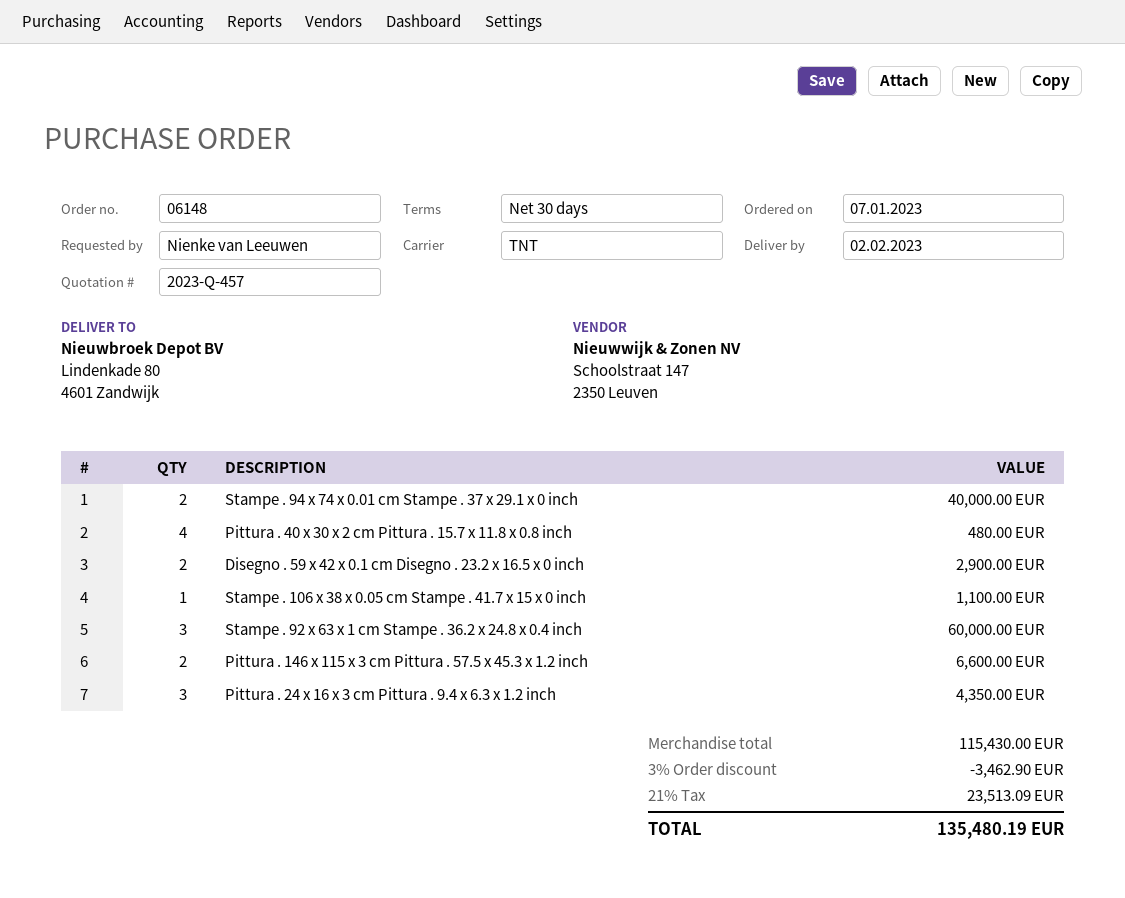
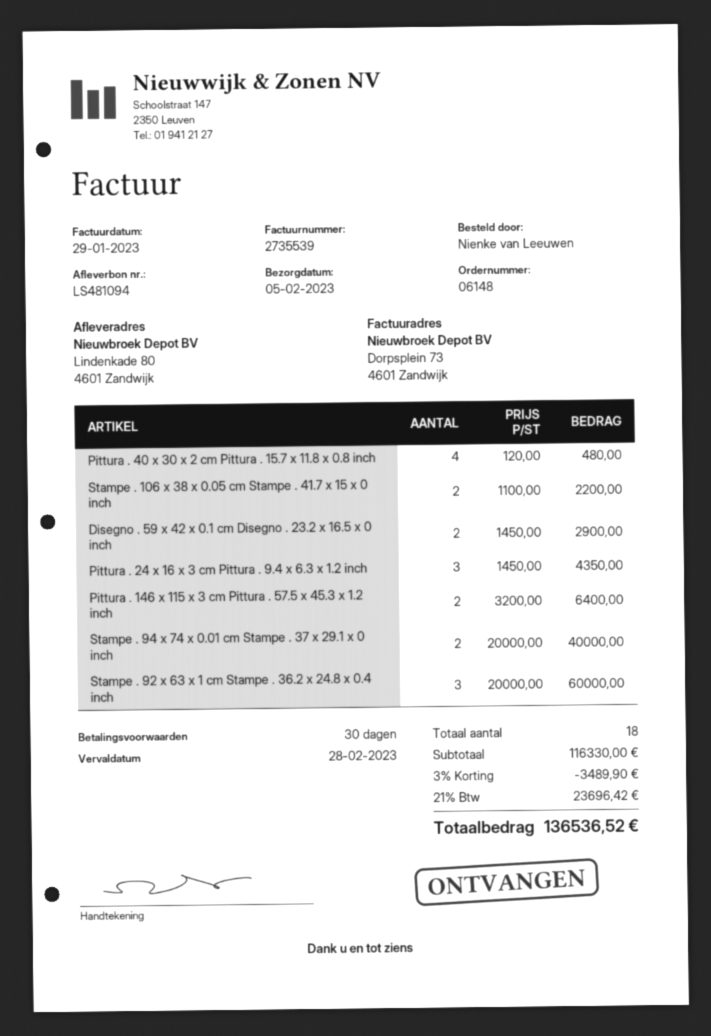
delivery date: 2023-02-02 -> 2023-02-05
Stampe . 106 x 38 x 0.05 cm Stampe . 41.7 x 15 x 0 inch: 1 for 1100.00 -> 2 for 2200.00
Pittura . 146 x 115 x 3 cm Pittura . 57.5 x 45.3 x 1.2 inch: 2 for 6600.00 -> 2 for 6400.00
subtotal: 115430.00 -> 116330.00
discount: 3% = 3462.90 -> 3% = 3489.90
tax: 21% = 23513.09 -> 21% = 23696.42
total: 135480.19 -> 136536.52

